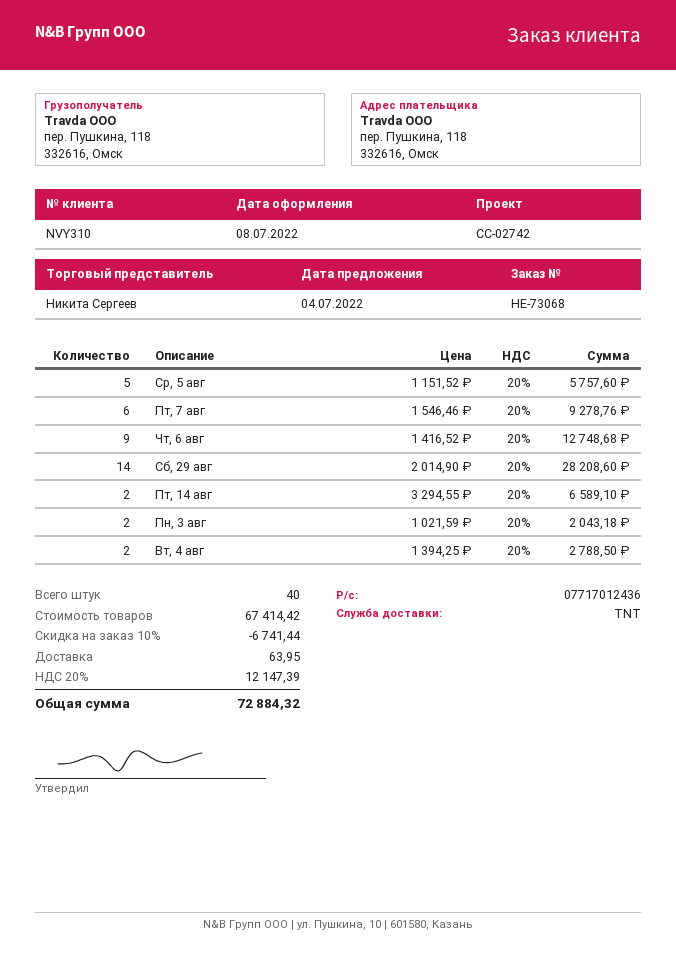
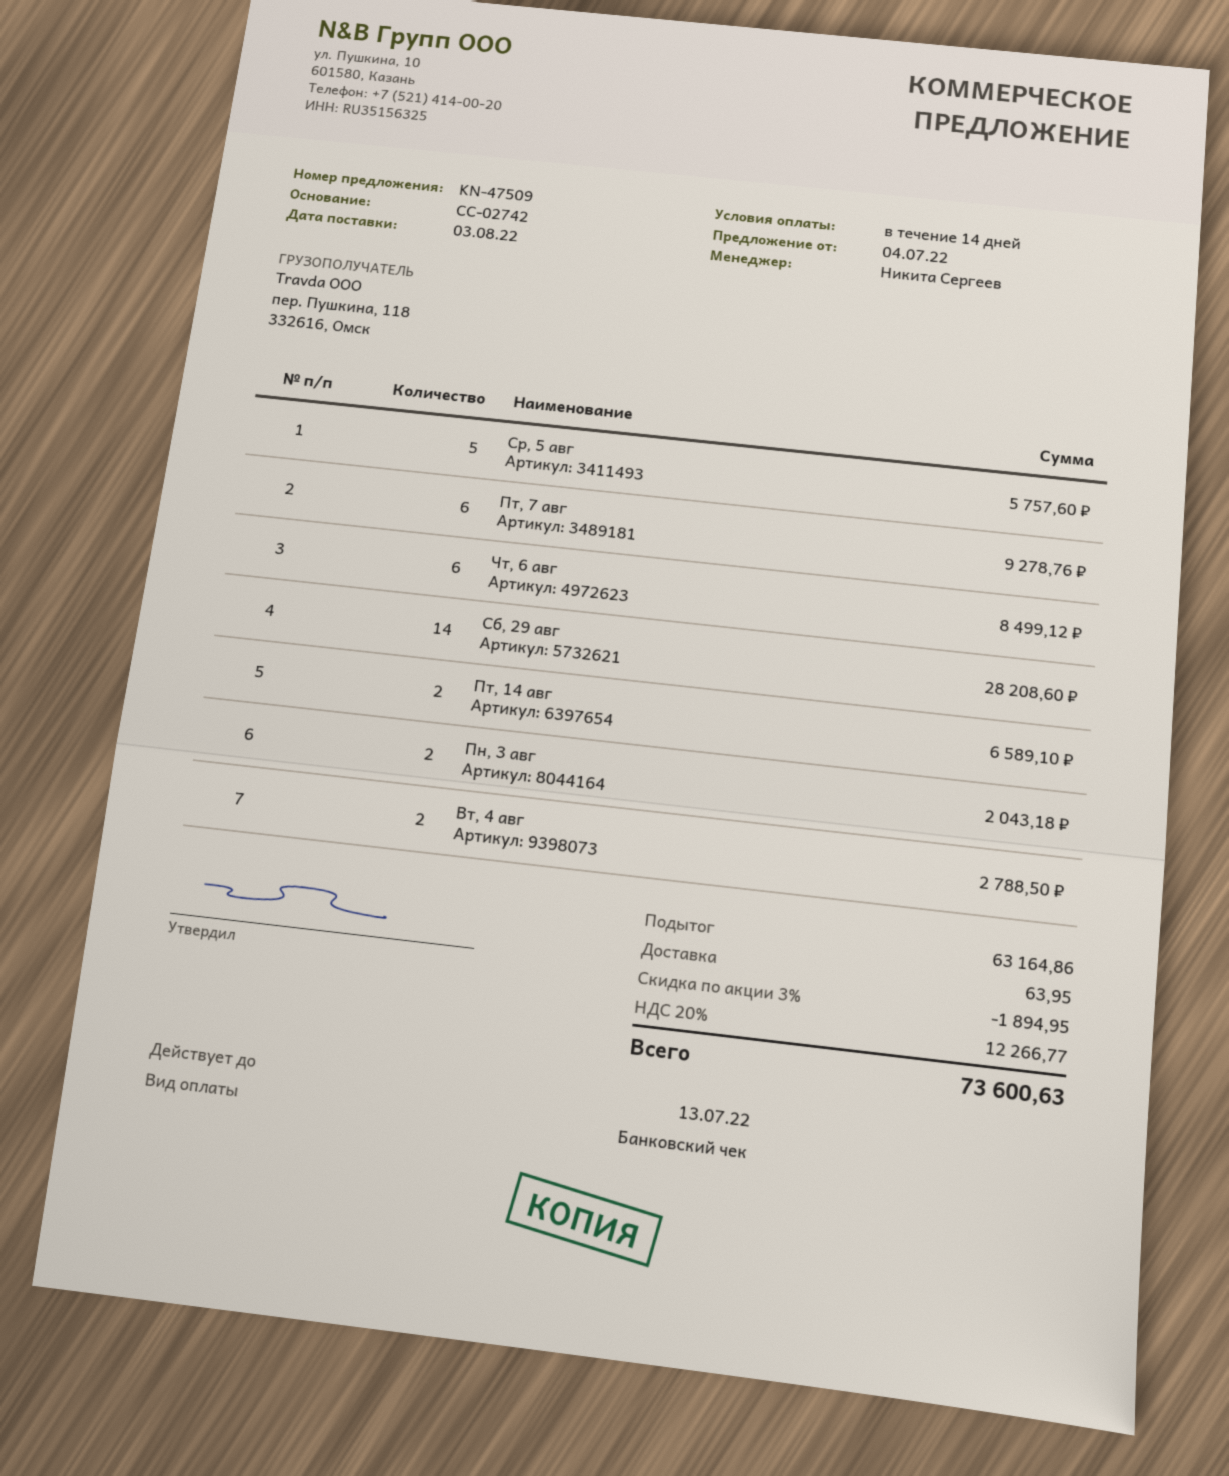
Чт, 6 авг: 9 for 12748.68 -> 6 for 8499.12
subtotal: 67414.42 -> 63164.86
discount: 10% = 6741.44 -> 3% = 1894.95
tax: 20% = 12147.39 -> 20% = 12266.77
total: 72884.32 -> 73600.63

